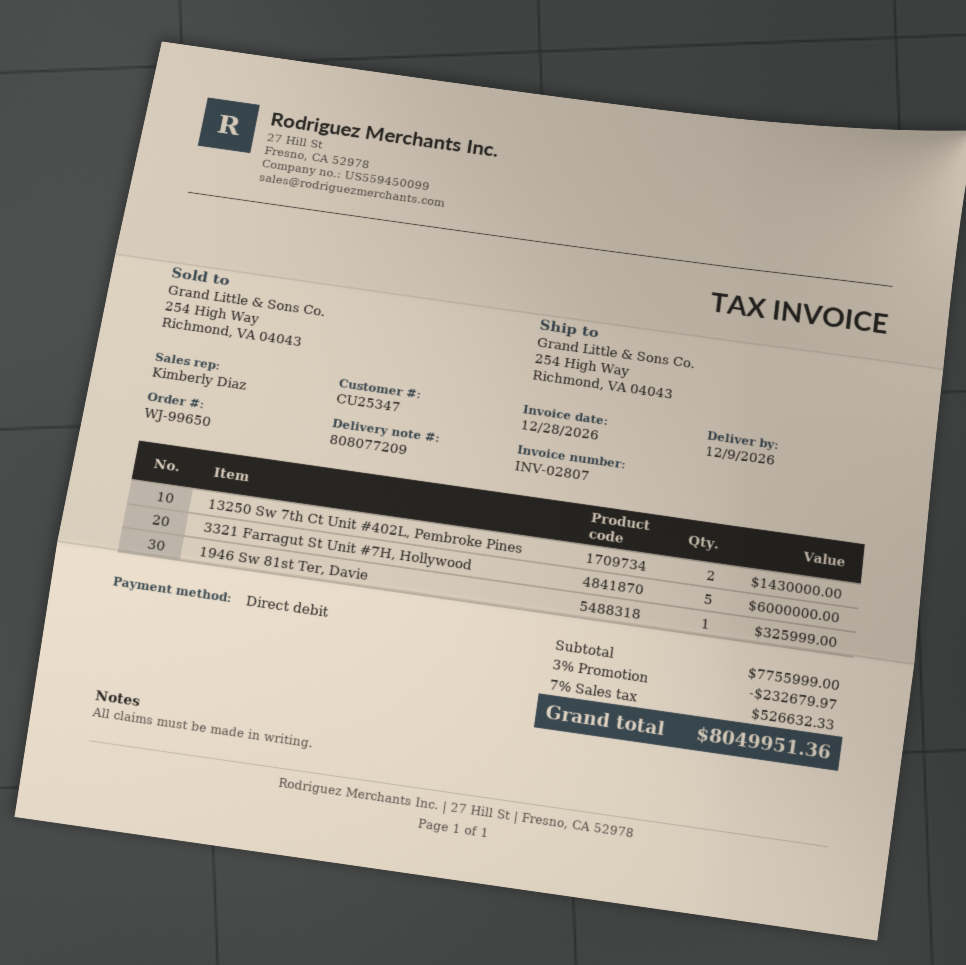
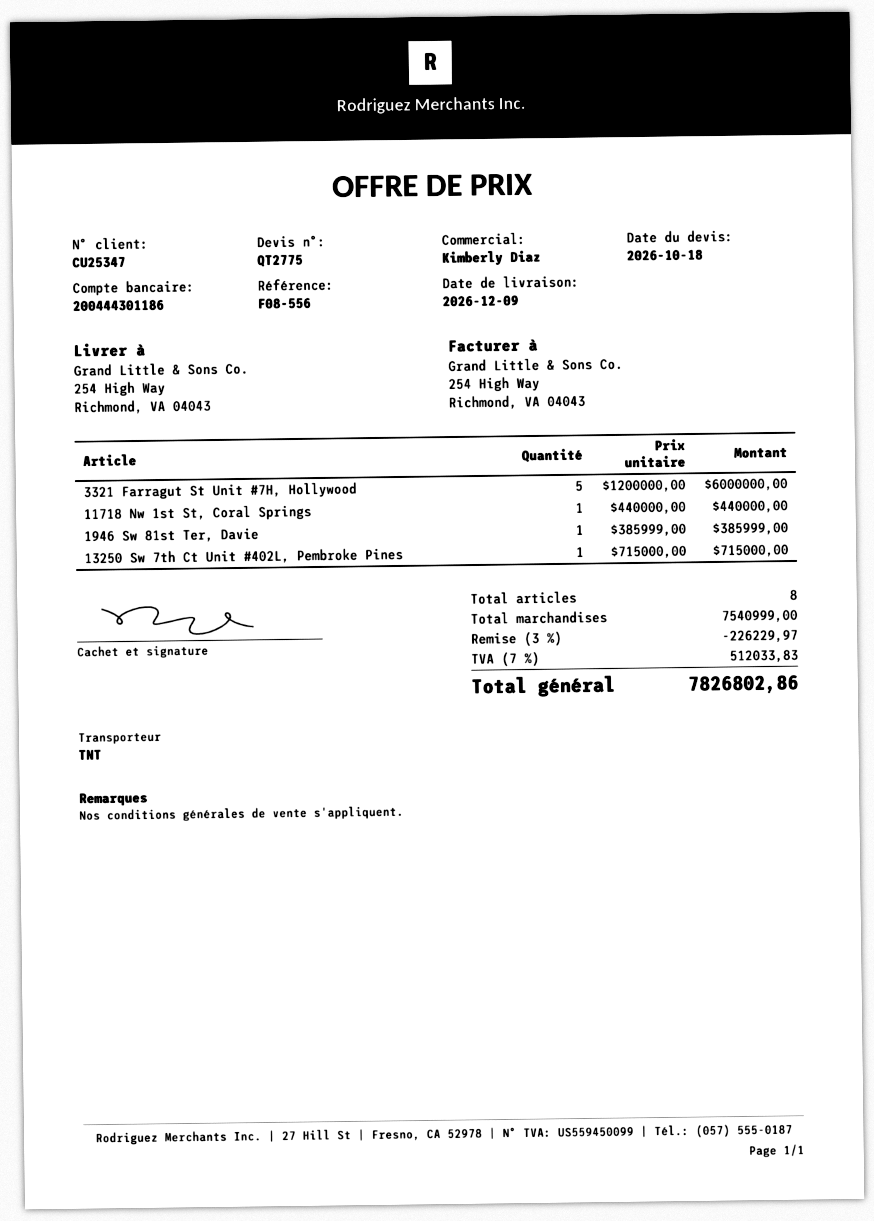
13250 Sw 7th Ct Unit #402L, Pembroke Pines: 2 for 1430000.00 -> 1 for 715000.00
1946 Sw 81st Ter, Davie: 1 for 325999.00 -> 1 for 385999.00
11718 Nw 1st St, Coral Springs: none -> 1 for 440000.00
subtotal: 7755999.00 -> 7540999.00
discount: 3% = 232679.97 -> 3% = 226229.97
tax: 7% = 526632.33 -> 7% = 512033.83
total: 8049951.36 -> 7826802.86

